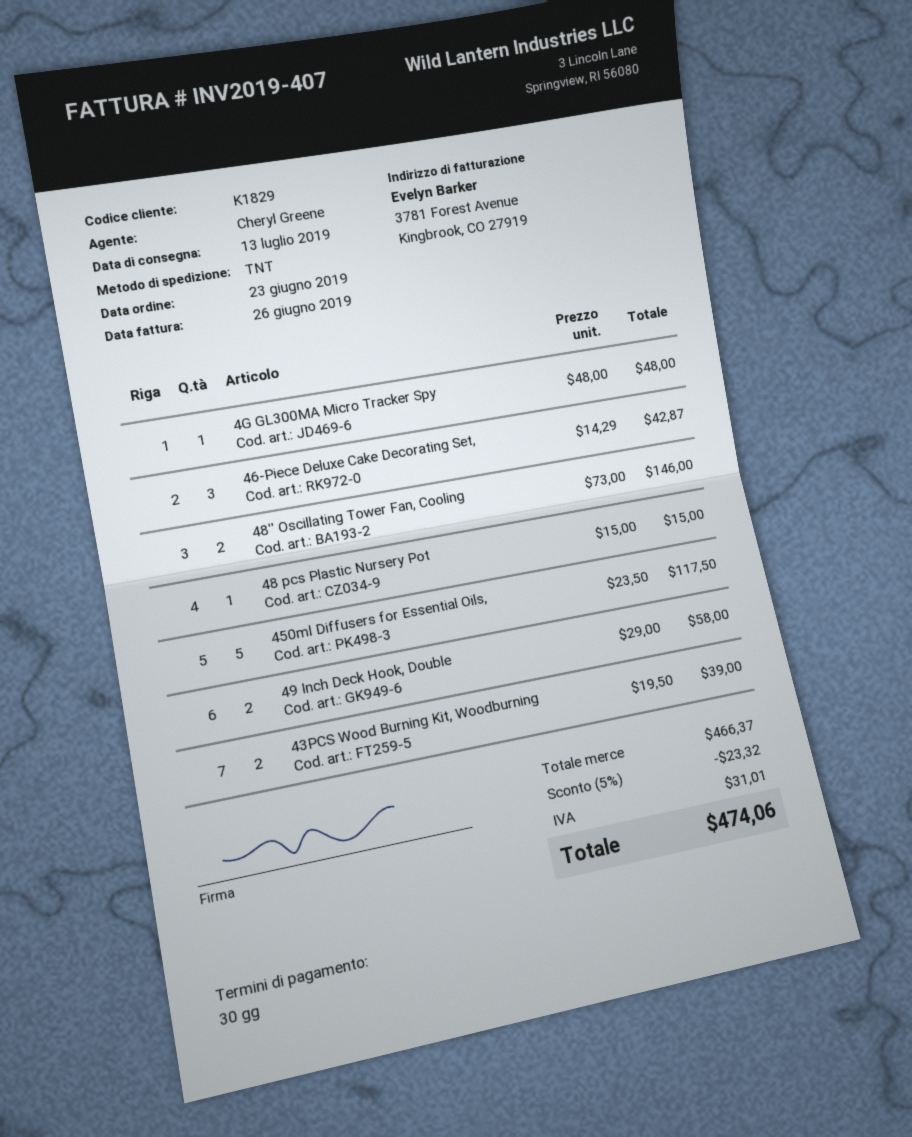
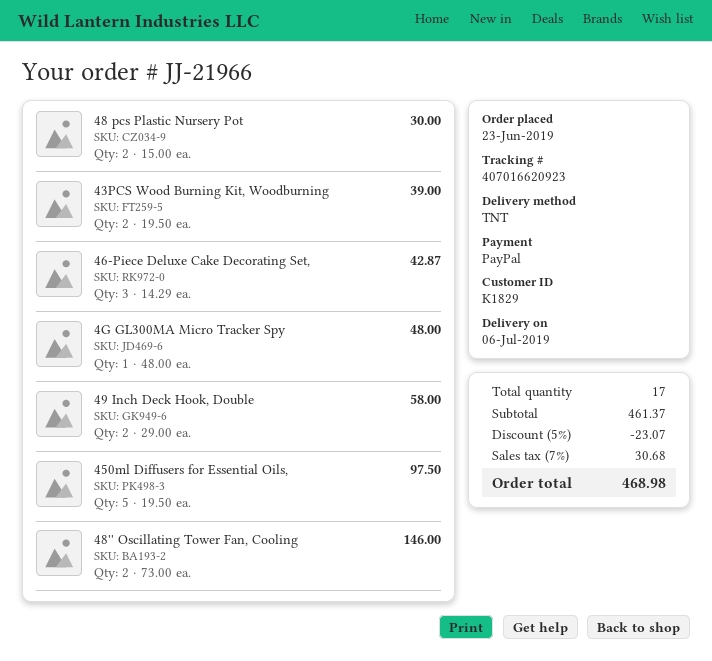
delivery date: 2019-07-13 -> 2019-07-06
48 pcs Plastic Nursery Pot: 1 x 15.00 = 15.00 -> 2 x 15.00 = 30.00
450ml Diffusers for Essential Oils,: 5 x 23.50 = 117.50 -> 5 x 19.50 = 97.50
subtotal: 466.37 -> 461.37
discount: 5% = 23.32 -> 5% = 23.07
tax: 31.01 -> 30.68
total: 474.06 -> 468.98

